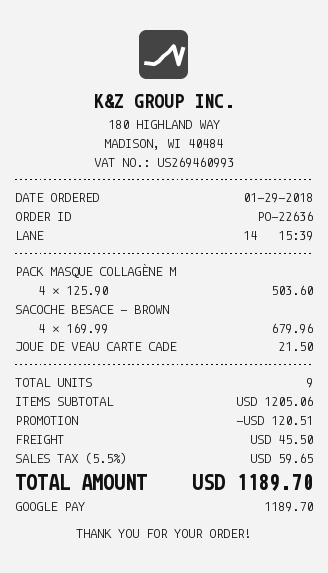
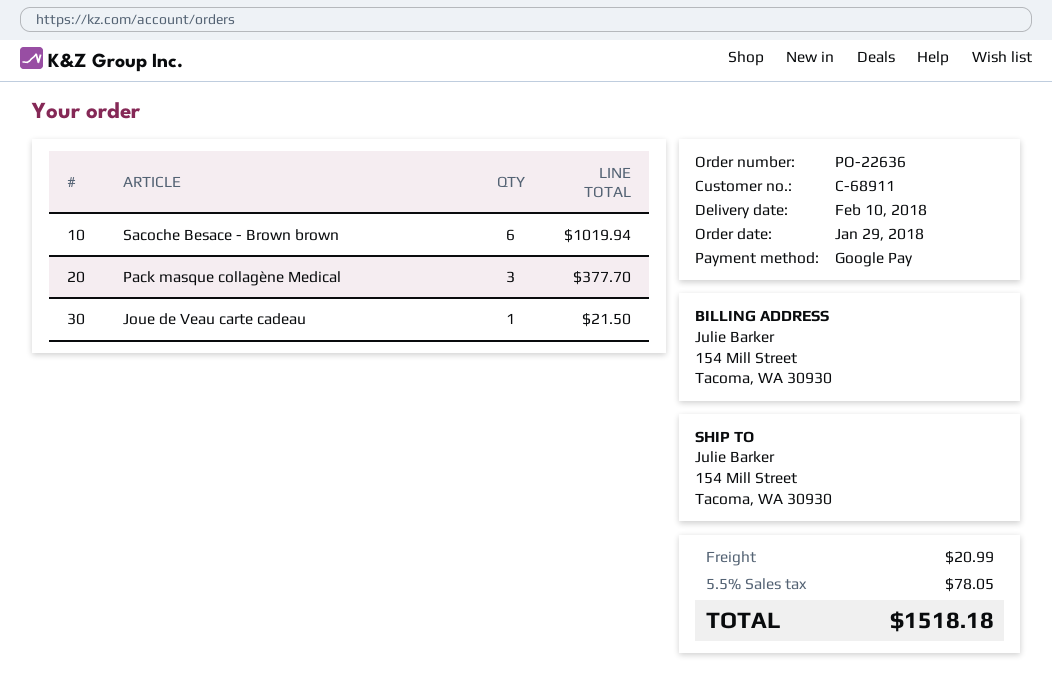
PACK MASQUE COLLAGÈNE M: 4 for 503.60 -> 3 for 377.70
SACOCHE BESACE - BROWN: 4 for 679.96 -> 6 for 1019.94
discount: 120.51 -> none
shipping: 45.50 -> 20.99
tax: 5.5% = 59.65 -> 5.5% = 78.05
total: 1189.70 -> 1518.18

